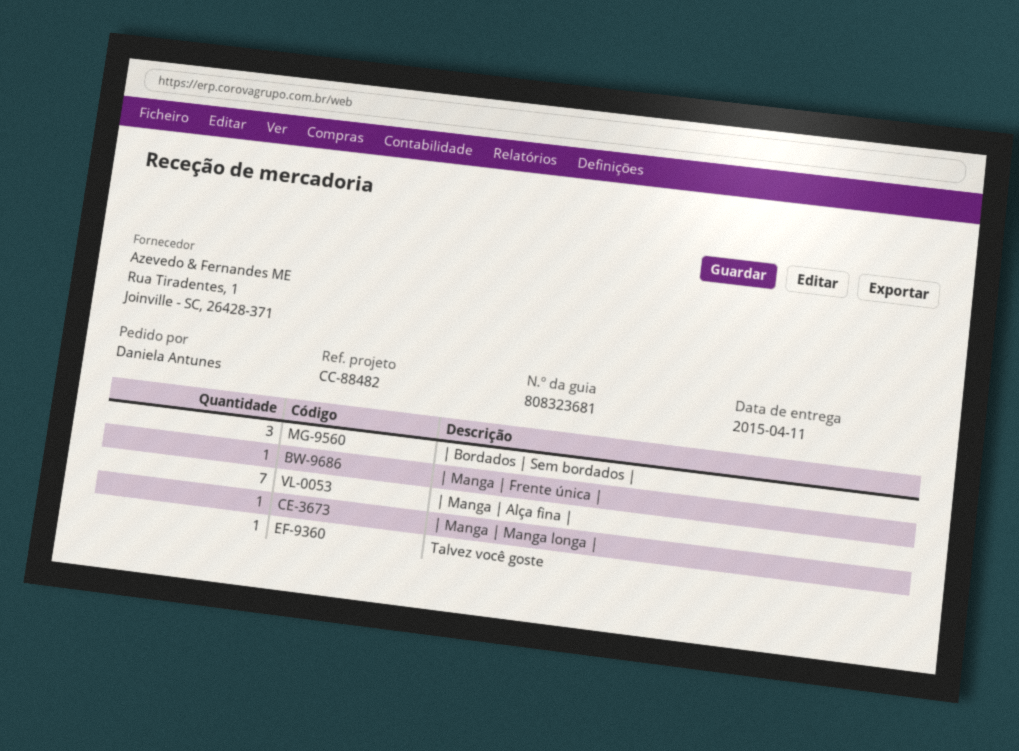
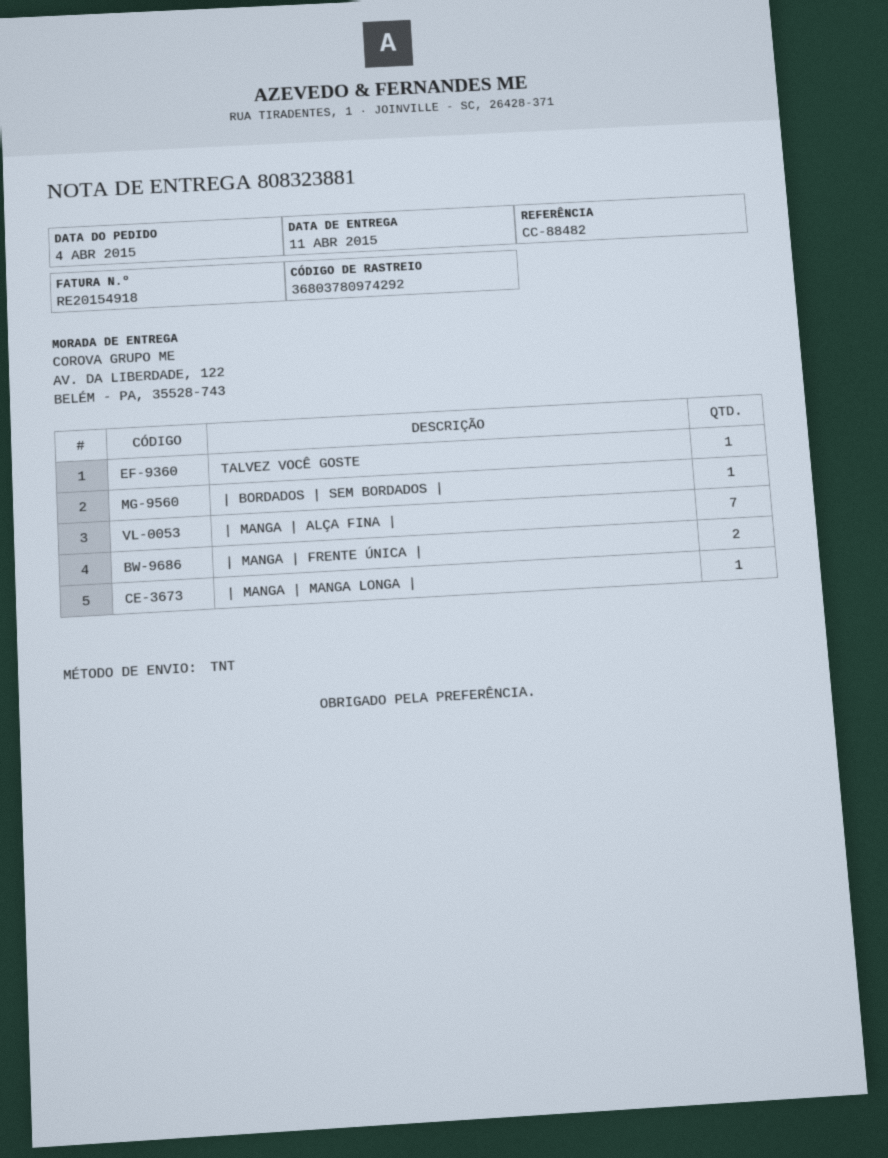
delivery note number: 808323681 -> 808323881
| Bordados | Sem bordados |: 3 -> 1
| Manga | Frente única |: 1 -> 2

